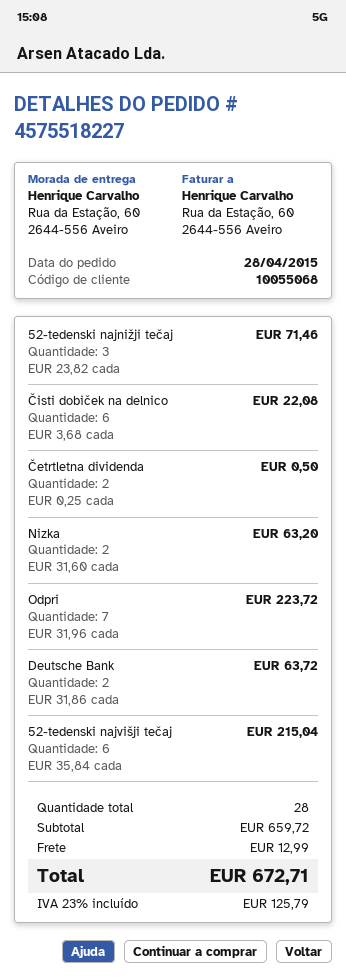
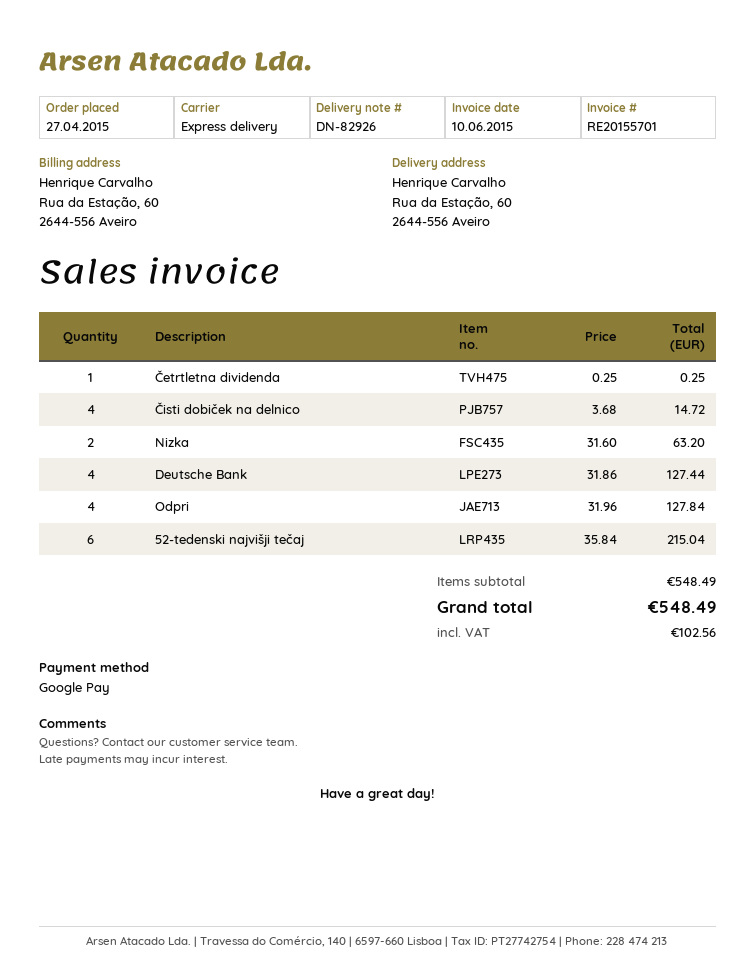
order date: 2015-04-28 -> 2015-04-27
52-tedenski najnižji tečaj: 3 x 23.82 = 71.46 -> none
Čisti dobiček na delnico: 6 x 3.68 = 22.08 -> 4 x 3.68 = 14.72
Četrtletna dividenda: 2 x 0.25 = 0.50 -> 1 x 0.25 = 0.25
Odpri: 7 x 31.96 = 223.72 -> 4 x 31.96 = 127.84
Deutsche Bank: 2 x 31.86 = 63.72 -> 4 x 31.86 = 127.44
subtotal: 659.72 -> 548.49
shipping: 12.99 -> none
tax: 125.79 -> 102.56
total: 672.71 -> 548.49

